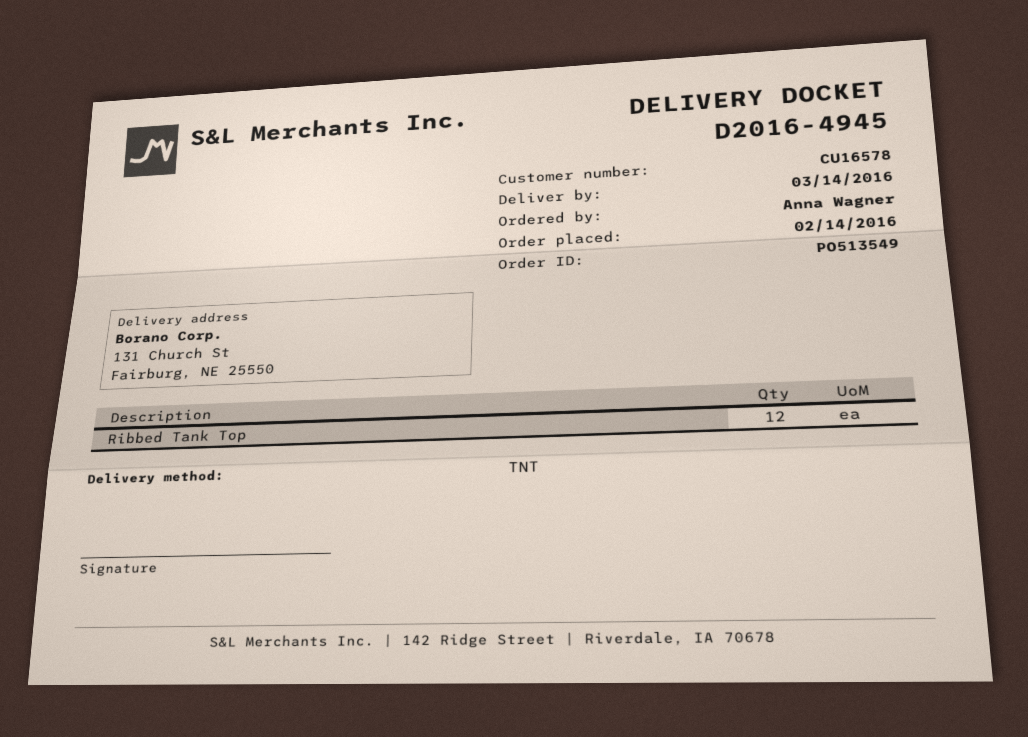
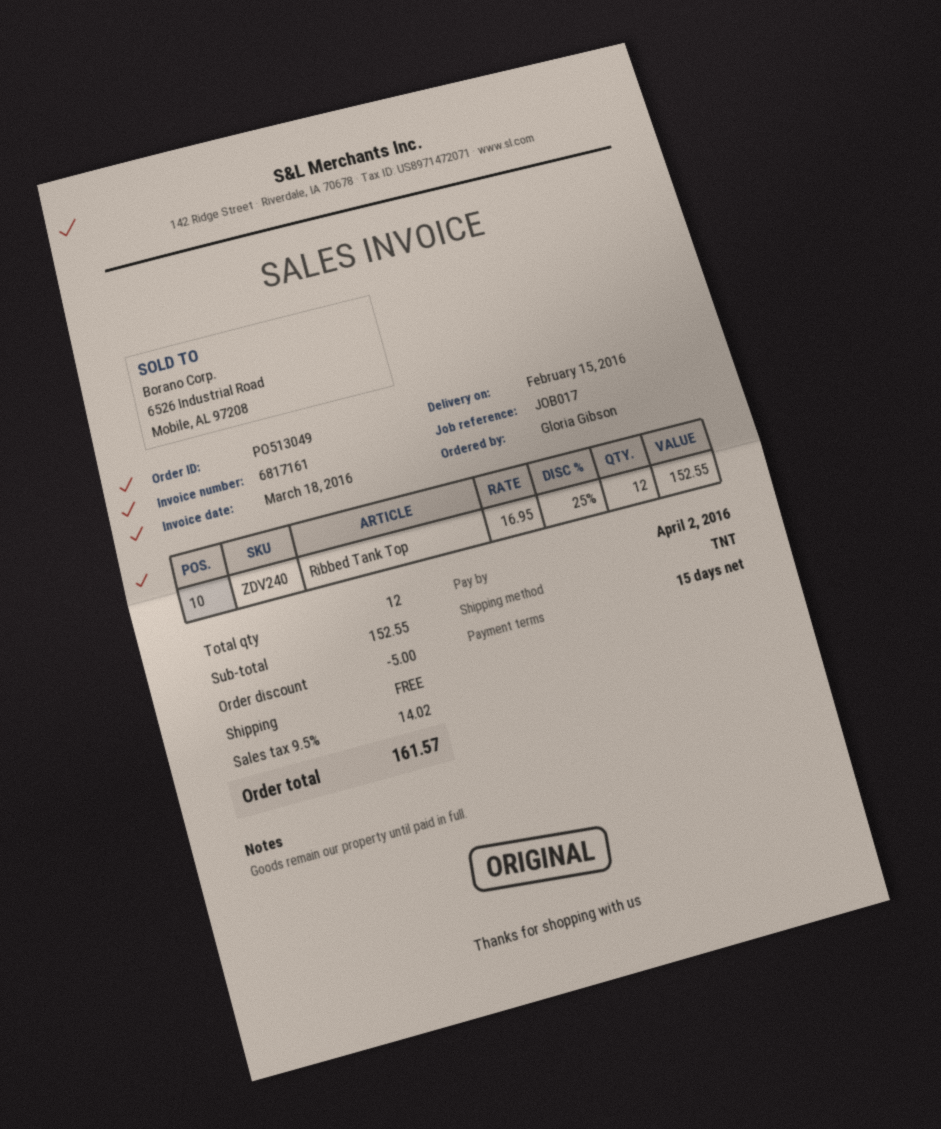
order number: PO513549 -> PO513049
delivery date: 2016-03-14 -> 2016-02-15
ordered by: Anna Wagner -> Gloria Gibson

